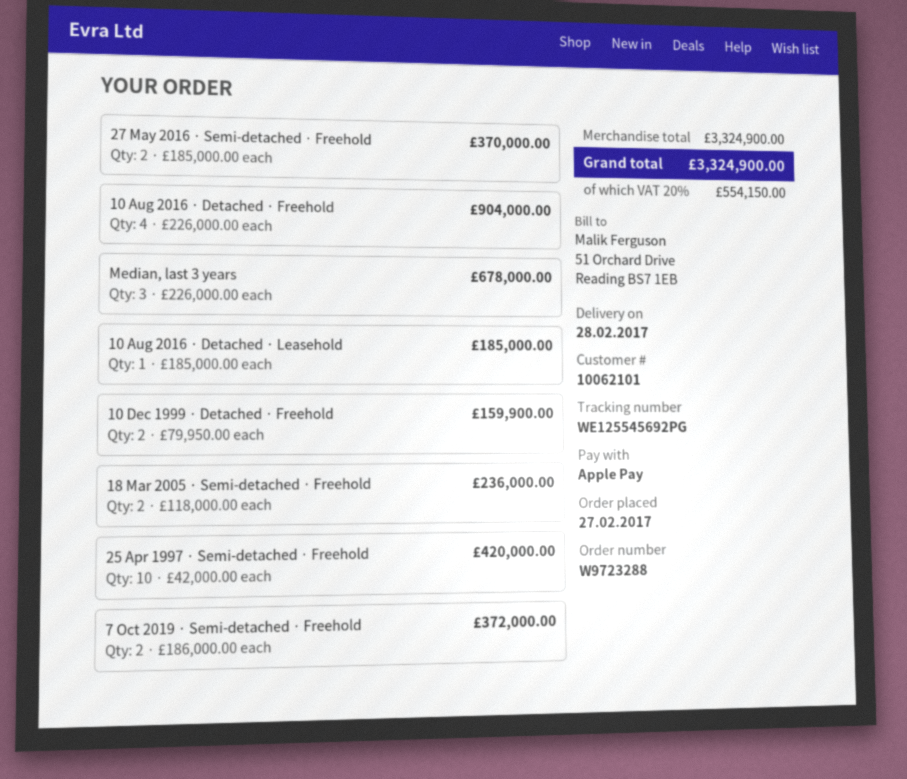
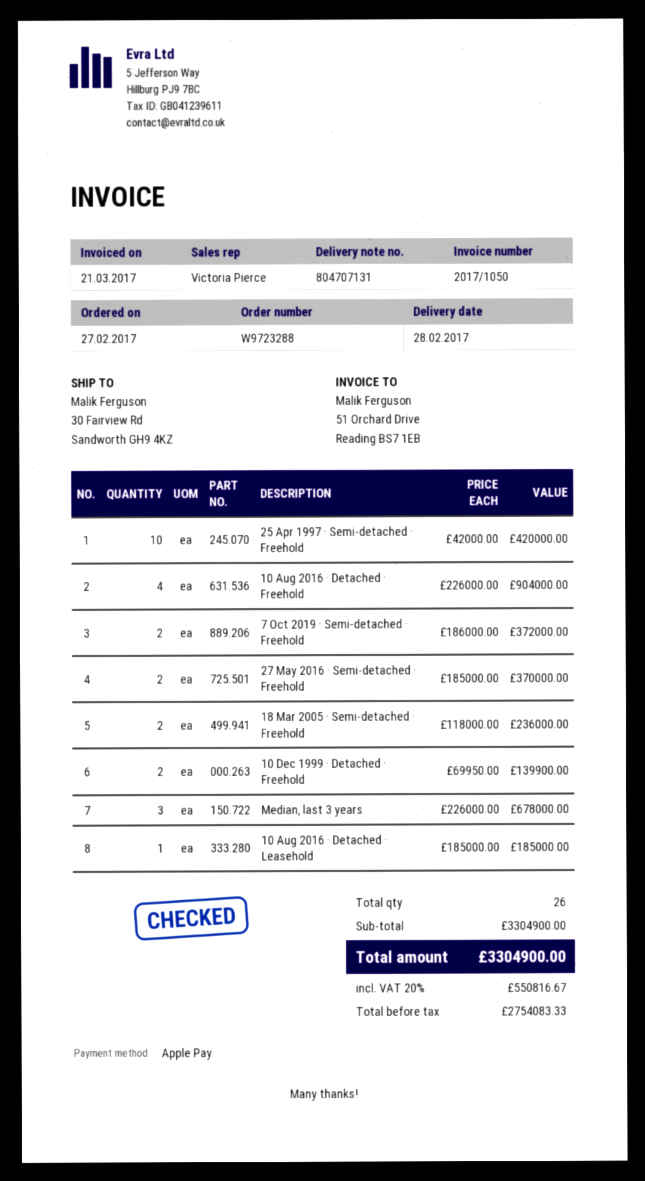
10 Dec 1999 · Detached · Freehold: 2 x 79950.00 = 159900.00 -> 2 x 69950.00 = 139900.00
subtotal: 3324900.00 -> 3304900.00
tax: 20% = 554150.00 -> 20% = 550816.67
total: 3324900.00 -> 3304900.00

